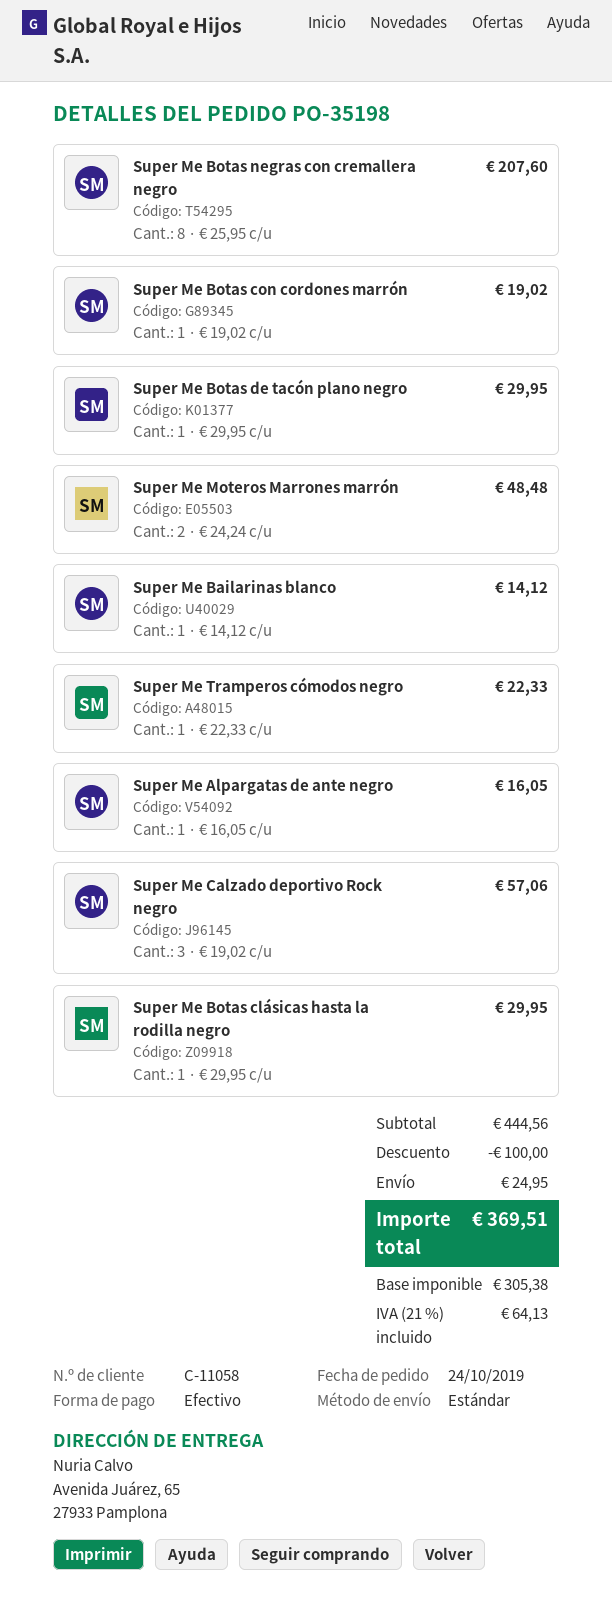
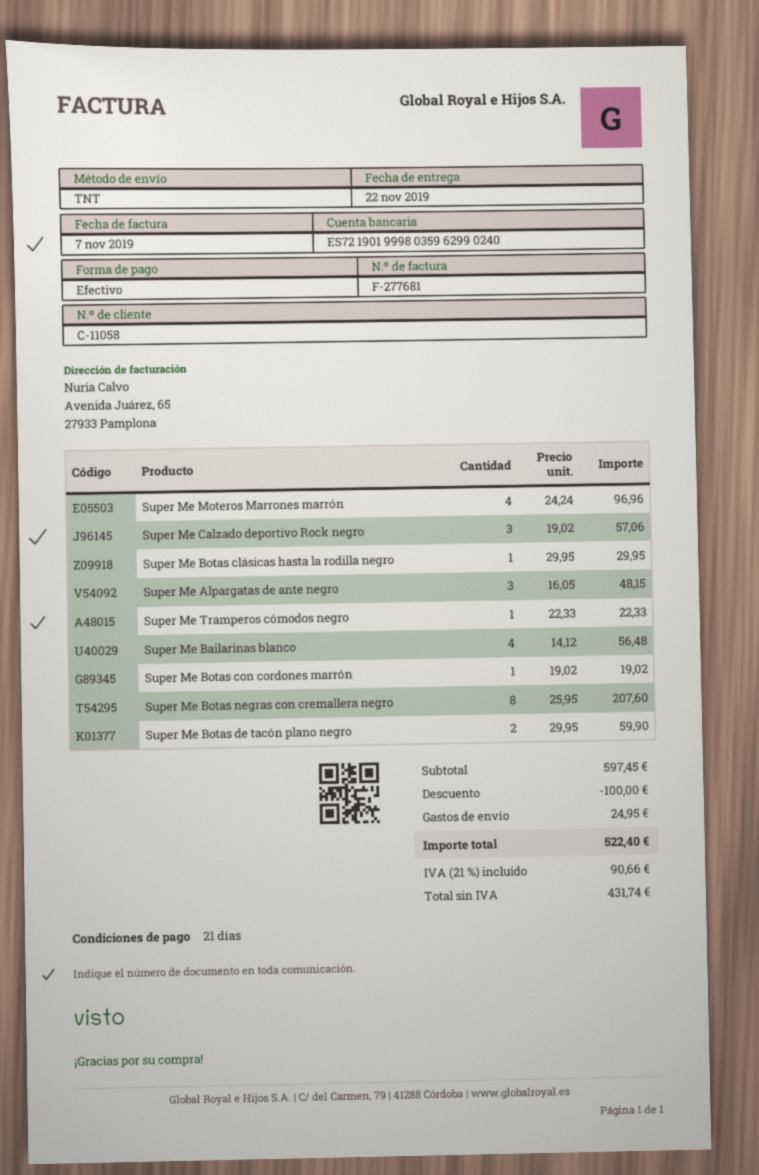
shipping method: standard -> TNT
Super Me Botas de tacón plano negro: 1 x 29.95 = 29.95 -> 2 x 29.95 = 59.90
Super Me Moteros Marrones marrón: 2 x 24.24 = 48.48 -> 4 x 24.24 = 96.96
Super Me Bailarinas blanco: 1 x 14.12 = 14.12 -> 4 x 14.12 = 56.48
Super Me Alpargatas de ante negro: 1 x 16.05 = 16.05 -> 3 x 16.05 = 48.15
subtotal: 444.56 -> 597.45
net: 305.38 -> 431.74
tax: 21% = 64.13 -> 21% = 90.66
total: 369.51 -> 522.40

